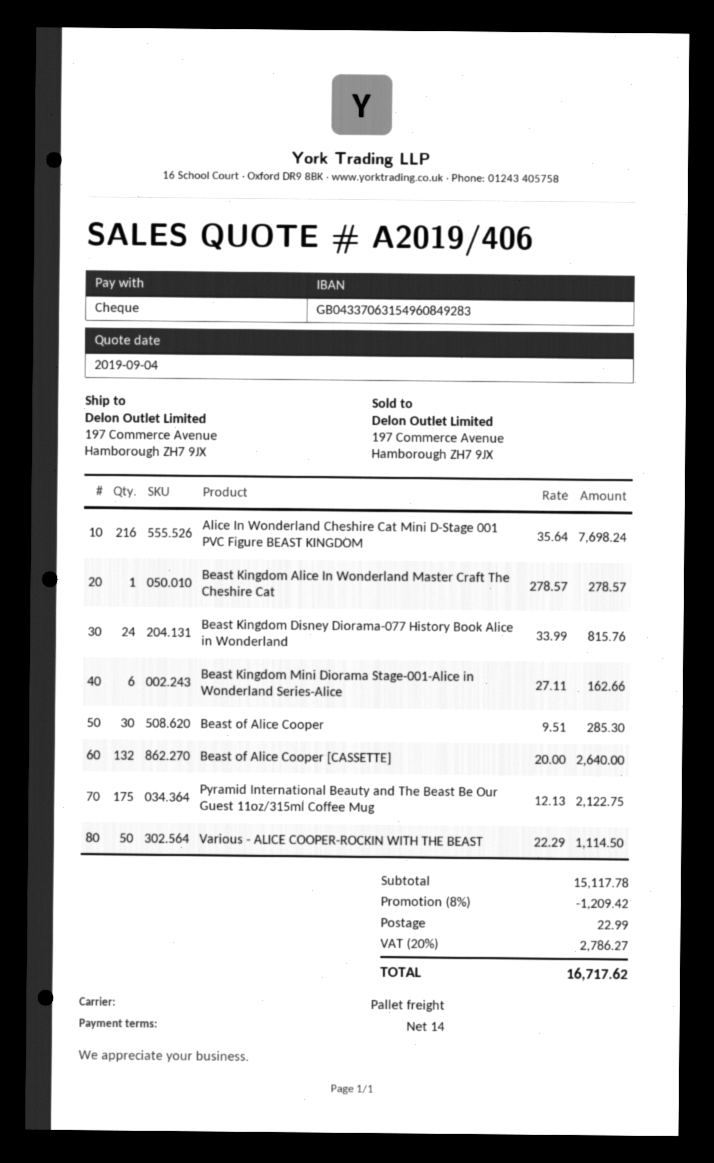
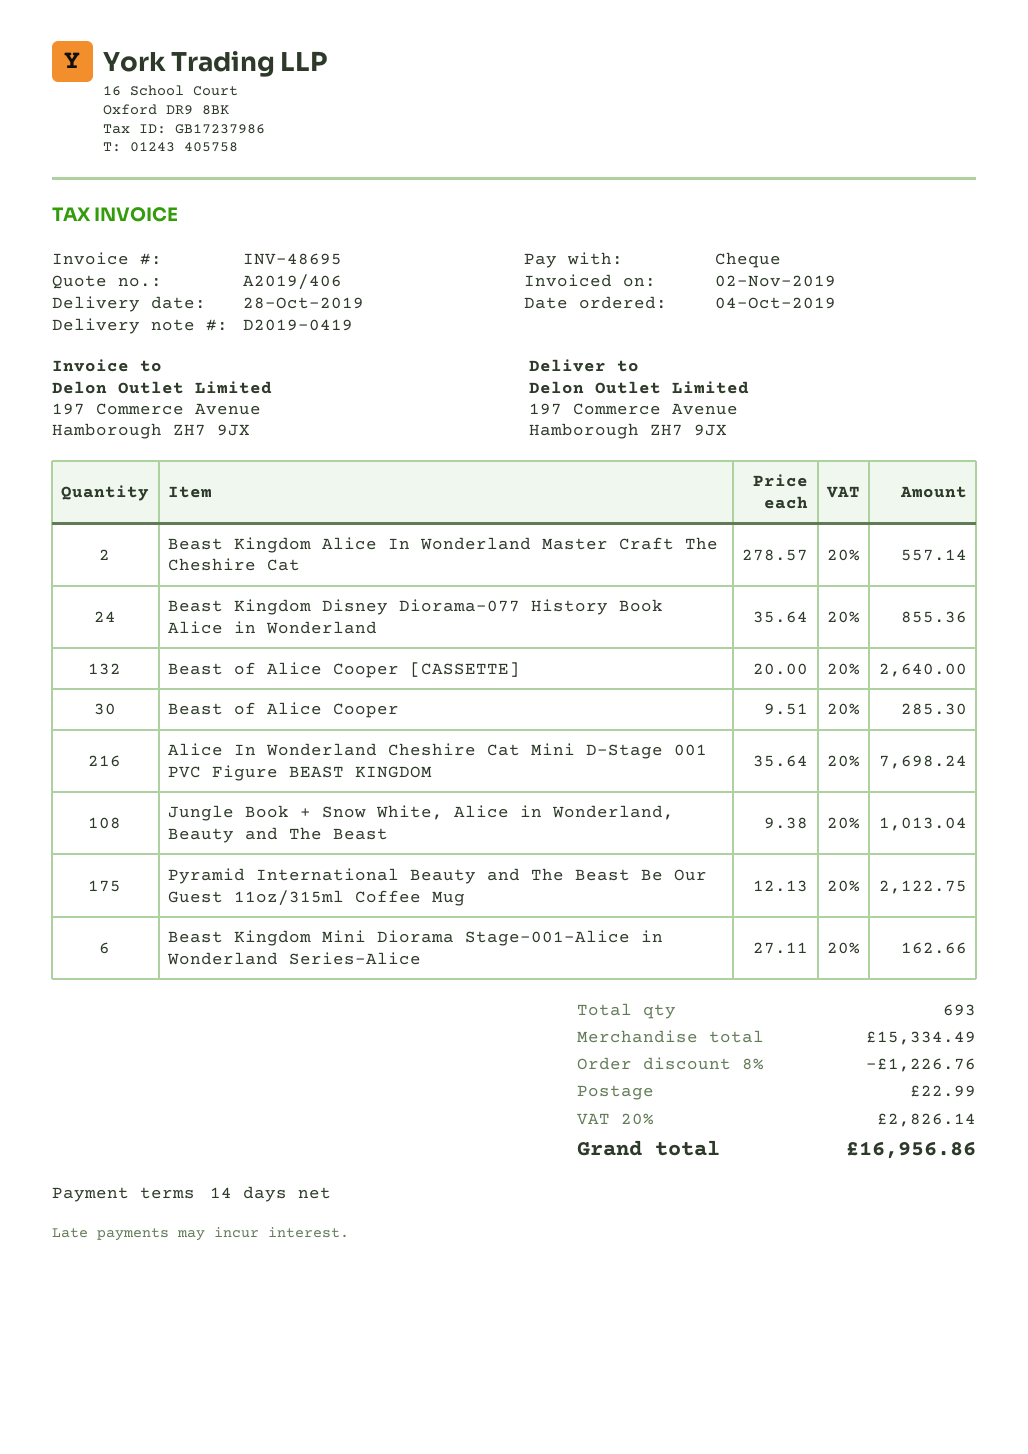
Beast Kingdom Alice In Wonderland Master Craft The Cheshire Cat: 1 x 278.57 = 278.57 -> 2 x 278.57 = 557.14
Beast Kingdom Disney Diorama-077 History Book Alice in Wonderland: 24 x 33.99 = 815.76 -> 24 x 35.64 = 855.36
Various - ALICE COOPER-ROCKIN WITH THE BEAST: 50 x 22.29 = 1114.50 -> none
Jungle Book + Snow White, Alice in Wonderland, Beauty and The Beast: none -> 108 x 9.38 = 1013.04
subtotal: 15117.78 -> 15334.49
discount: 8% = 1209.42 -> 8% = 1226.76
tax: 20% = 2786.27 -> 20% = 2826.14
total: 16717.62 -> 16956.86

